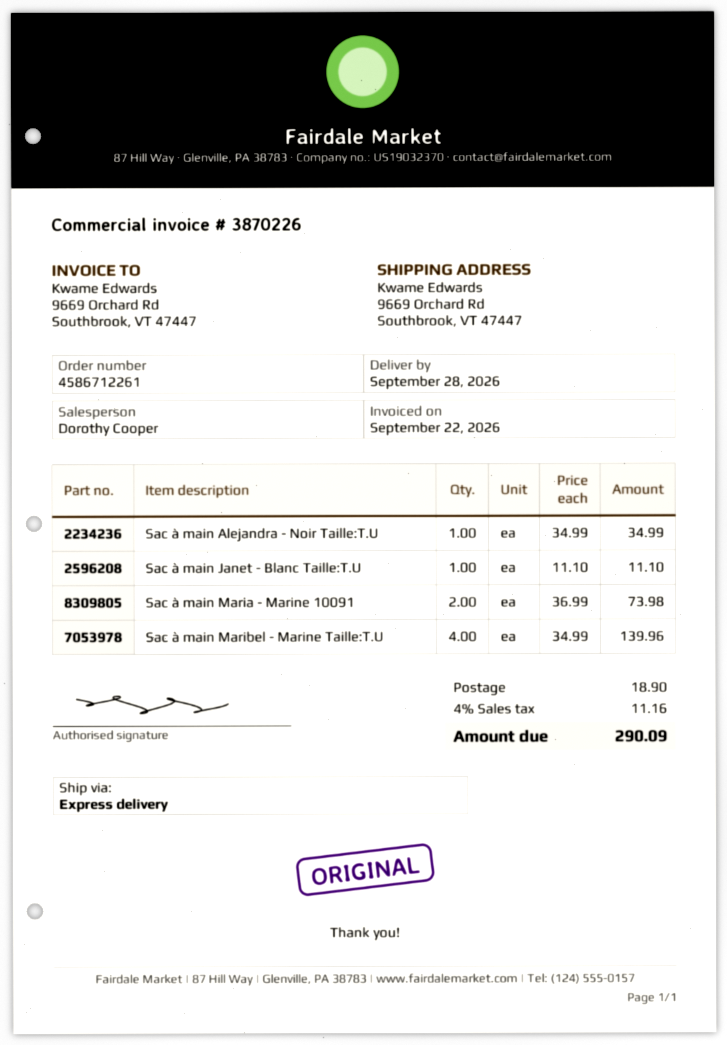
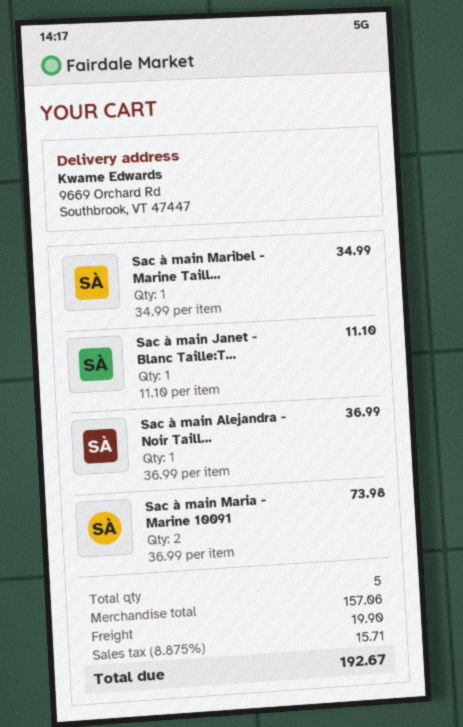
Sac à main Alejandra - Noir Taille:T.U: 1 x 34.99 = 34.99 -> 1 x 36.99 = 36.99
Sac à main Maribel - Marine Taille:T.U: 4 x 34.99 = 139.96 -> 1 x 34.99 = 34.99
shipping: 18.90 -> 19.90
tax: 4% = 11.16 -> 8.875% = 15.71
total: 290.09 -> 192.67

